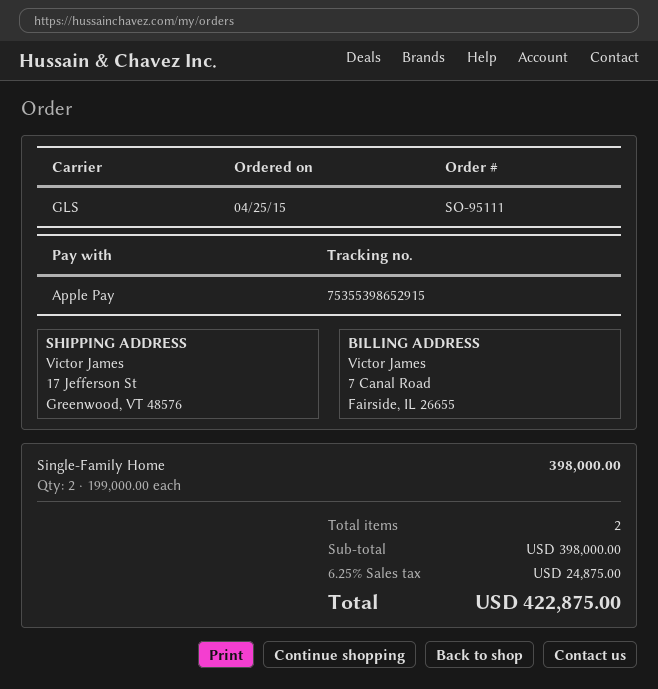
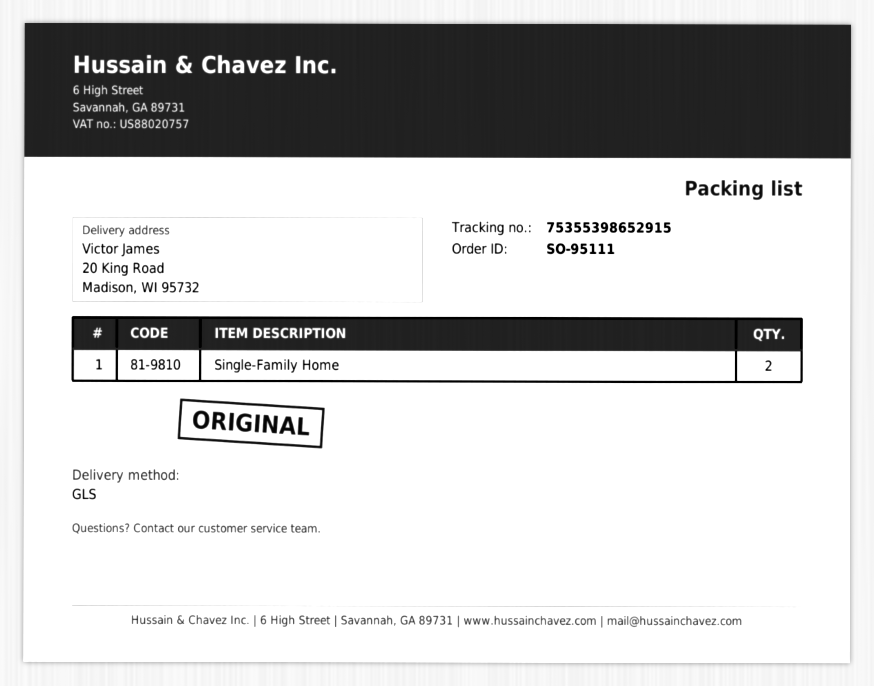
ship to: 17 Jefferson St, Greenwood, VT 48576 -> 20 King Road, Madison, WI 95732

